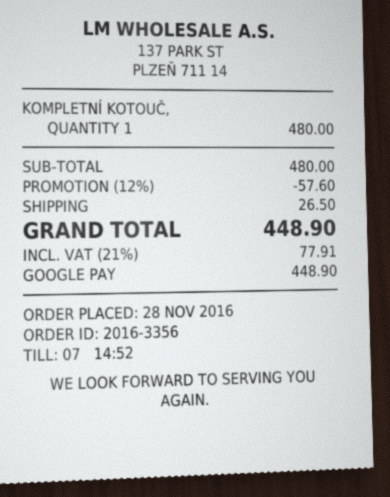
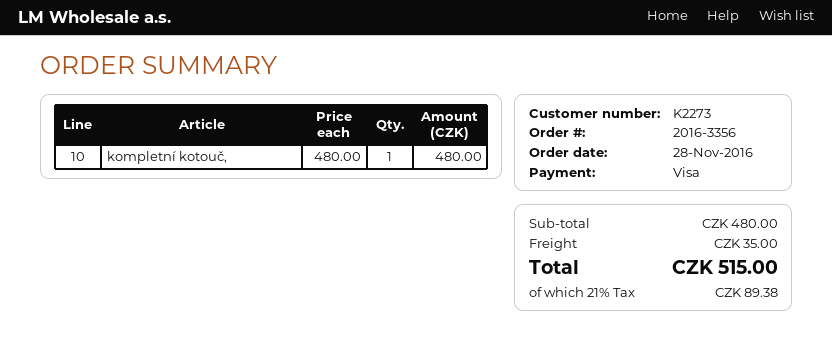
payment method: Google Pay -> Visa
discount: 12% = 57.60 -> none
shipping: 26.50 -> 35.00
tax: 21% = 77.91 -> 21% = 89.38
total: 448.90 -> 515.00

